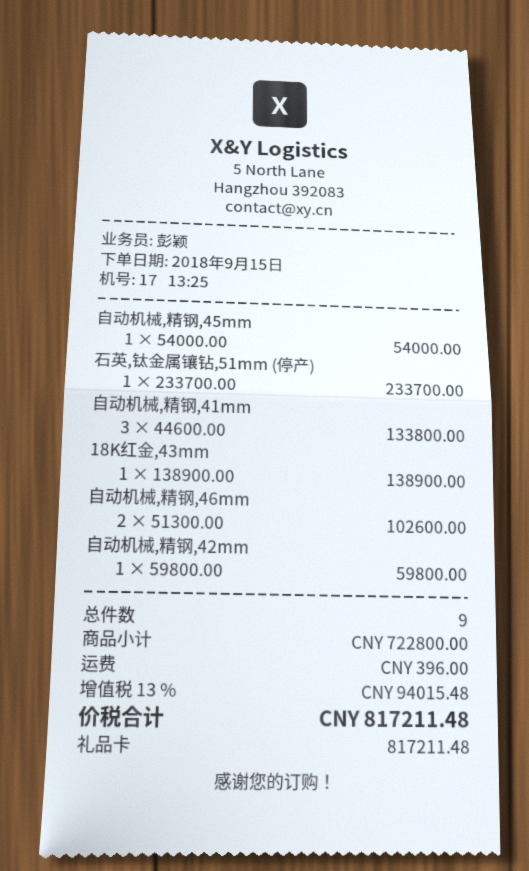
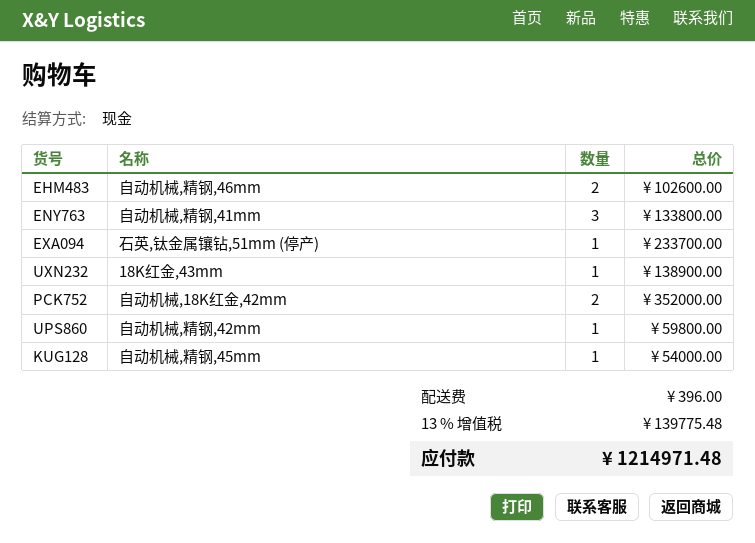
payment method: gift card -> cash
自动机械,18K红金,42mm: none -> 2 for 352000.00
tax: 13% = 94015.48 -> 13% = 139775.48
total: 817211.48 -> 1214971.48

